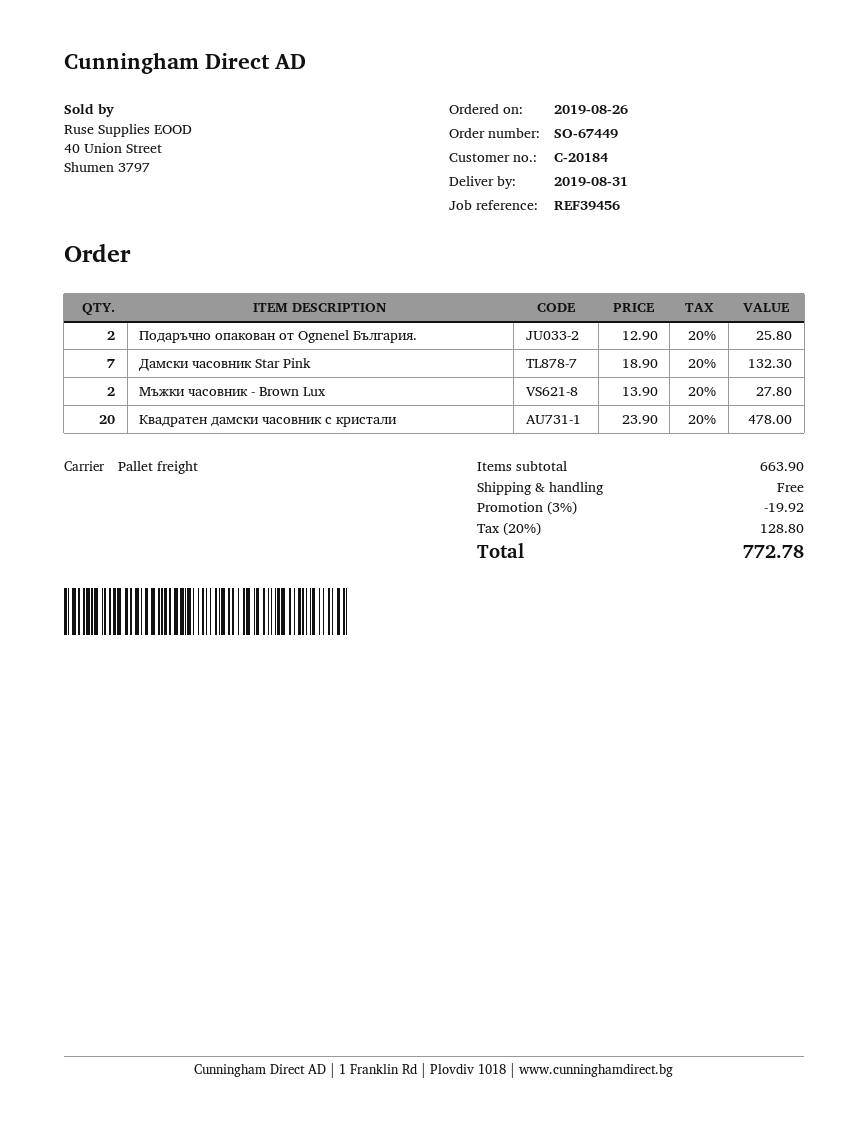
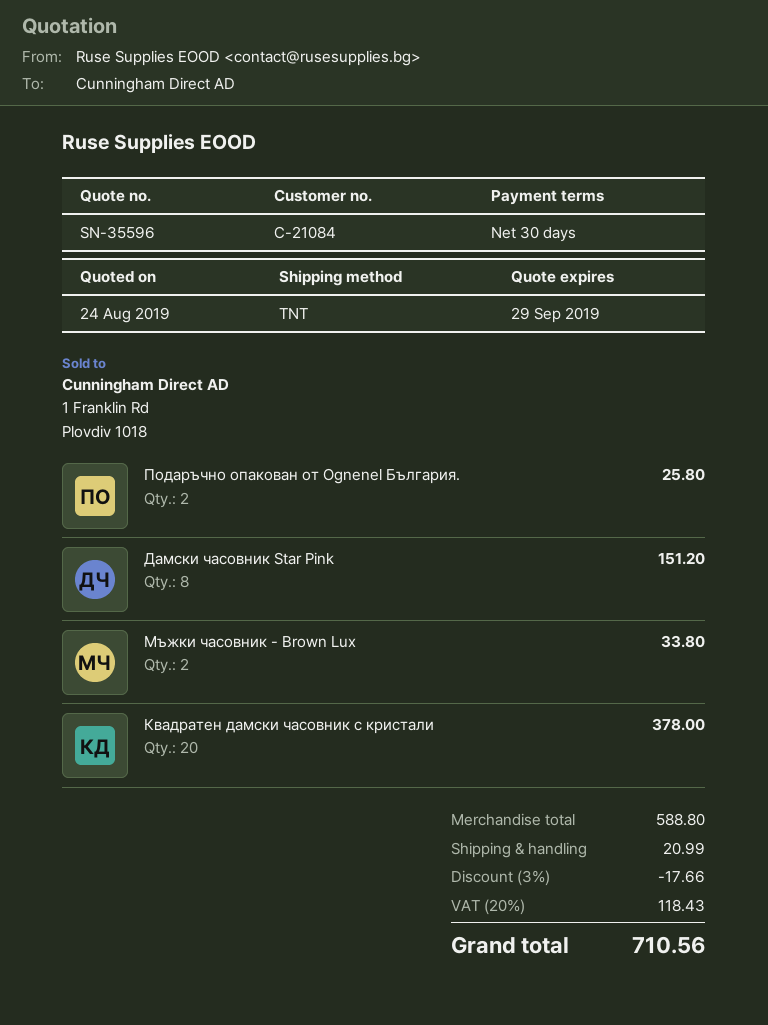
customer number: C-20184 -> C-21084
shipping method: pallet freight -> TNT
Дамски часовник Star Pink: 7 for 132.30 -> 8 for 151.20
Мъжки часовник - Brown Lux: 2 for 27.80 -> 2 for 33.80
Квадратен дамски часовник с кристали: 20 for 478.00 -> 20 for 378.00
subtotal: 663.90 -> 588.80
discount: 3% = 19.92 -> 3% = 17.66
shipping: 0.00 -> 20.99
tax: 20% = 128.80 -> 20% = 118.43
total: 772.78 -> 710.56

